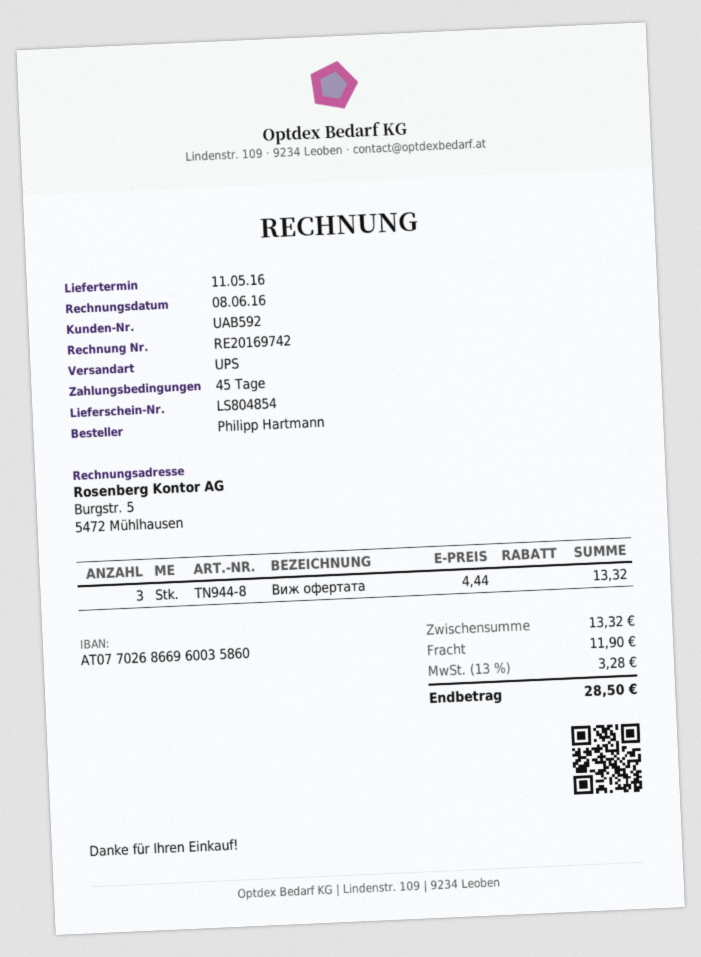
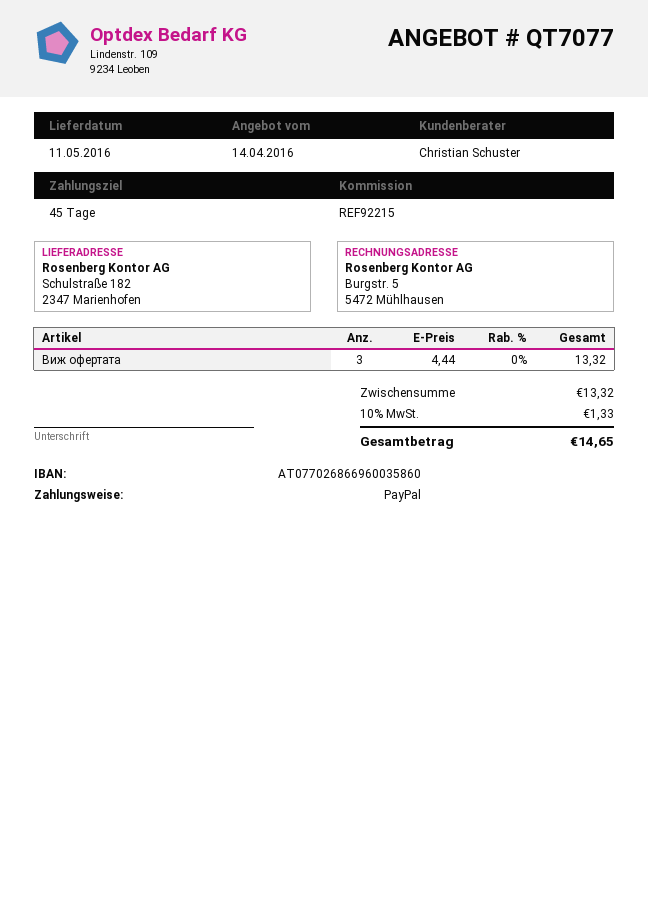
shipping: 11.90 -> none
tax: 13% = 3.28 -> 10% = 1.33
total: 28.50 -> 14.65

